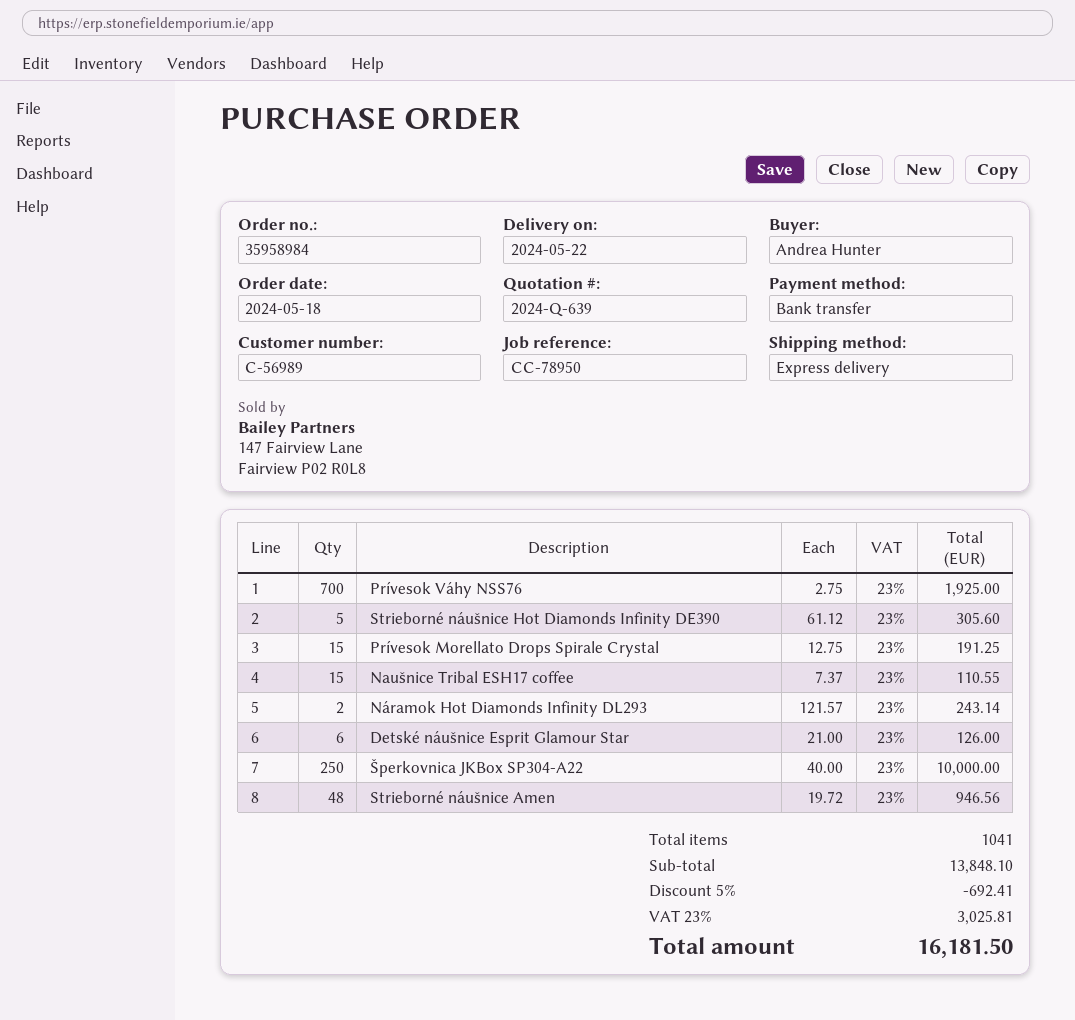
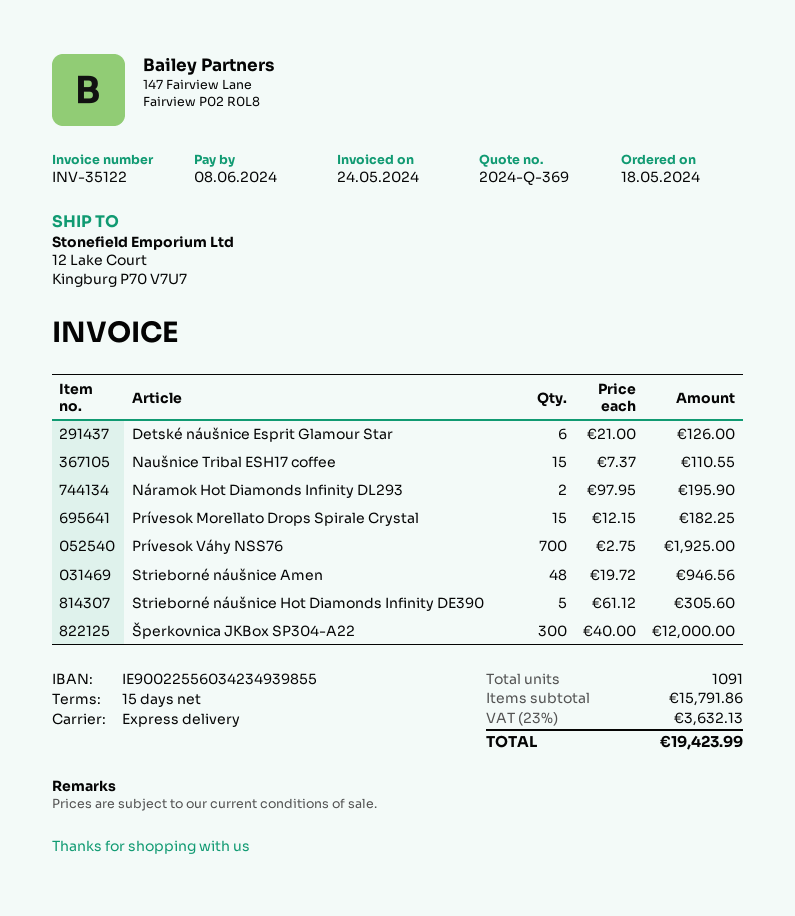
quote number: 2024-Q-639 -> 2024-Q-369
Prívesok Morellato Drops Spirale Crystal: 15 x 12.75 = 191.25 -> 15 x 12.15 = 182.25
Náramok Hot Diamonds Infinity DL293: 2 x 121.57 = 243.14 -> 2 x 97.95 = 195.90
Šperkovnica JKBox SP304-A22: 250 x 40.00 = 10000.00 -> 300 x 40.00 = 12000.00
total quantity: 1041 -> 1091
subtotal: 13848.10 -> 15791.86
discount: 5% = 692.41 -> none
tax: 23% = 3025.81 -> 23% = 3632.13
total: 16181.50 -> 19423.99

